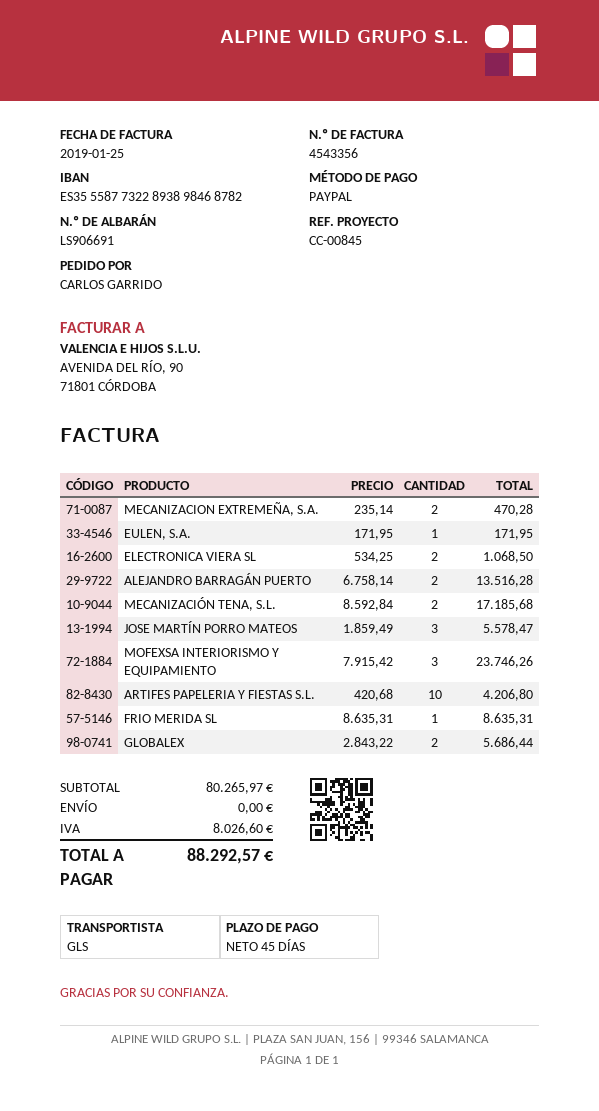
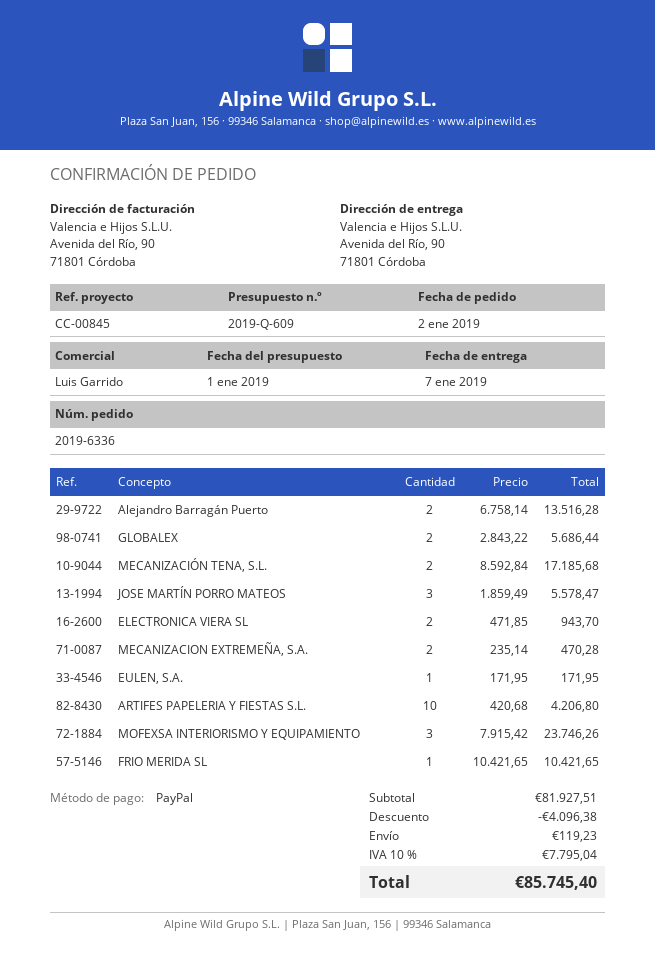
ELECTRONICA VIERA SL: 2 x 534.25 = 1068.50 -> 2 x 471.85 = 943.70
FRIO MERIDA SL: 1 x 8635.31 = 8635.31 -> 1 x 10421.65 = 10421.65
subtotal: 80265.97 -> 81927.51
discount: none -> 4096.38
shipping: 0.00 -> 119.23
tax: 8026.60 -> 7795.04
total: 88292.57 -> 85745.40

